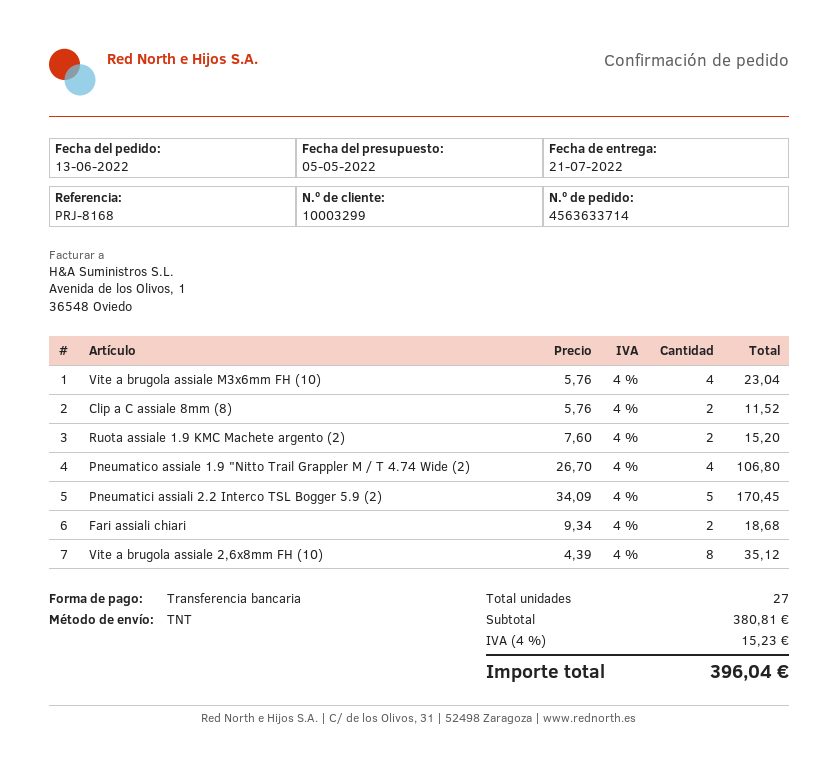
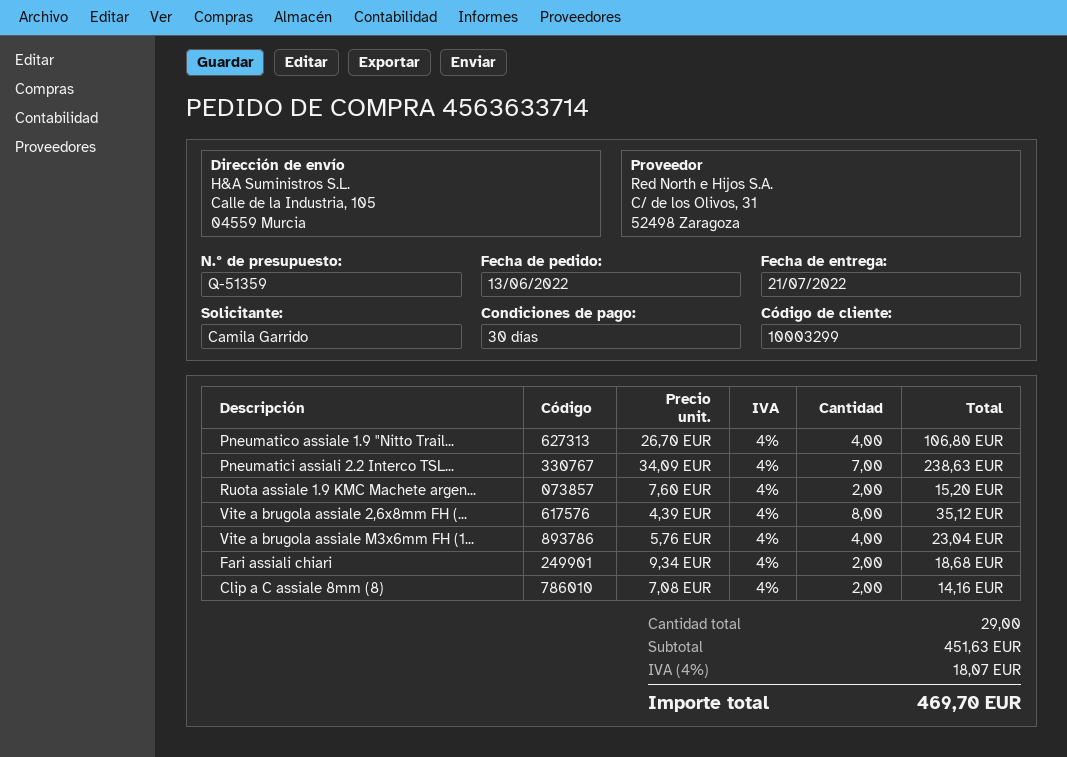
Clip a C assiale 8mm (8): 2 x 5.76 = 11.52 -> 2 x 7.08 = 14.16
Pneumatici assiali 2.2 Interco TSL Bogger 5.9 (2): 5 x 34.09 = 170.45 -> 7 x 34.09 = 238.63
total quantity: 27 -> 29
subtotal: 380.81 -> 451.63
tax: 4% = 15.23 -> 4% = 18.07
total: 396.04 -> 469.70

